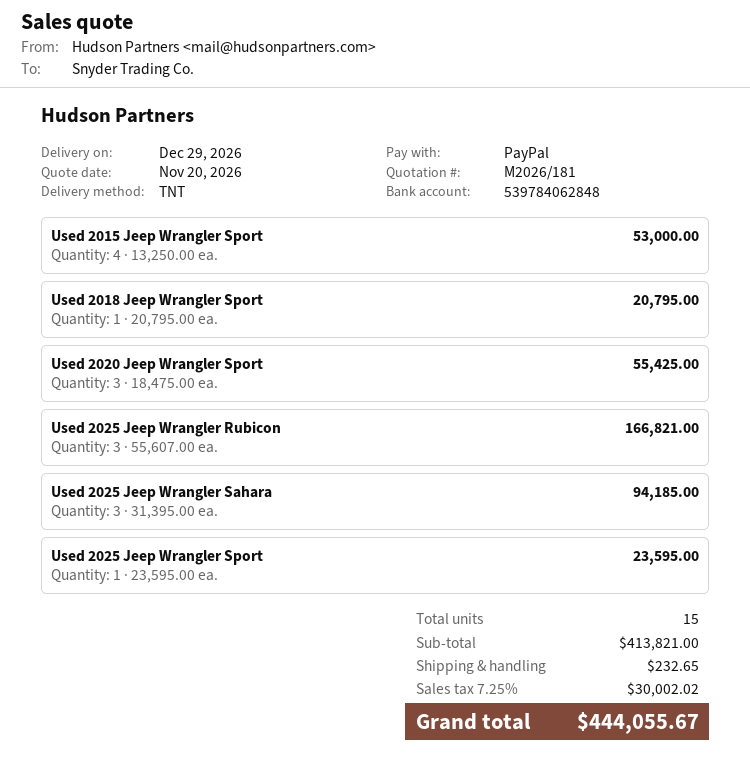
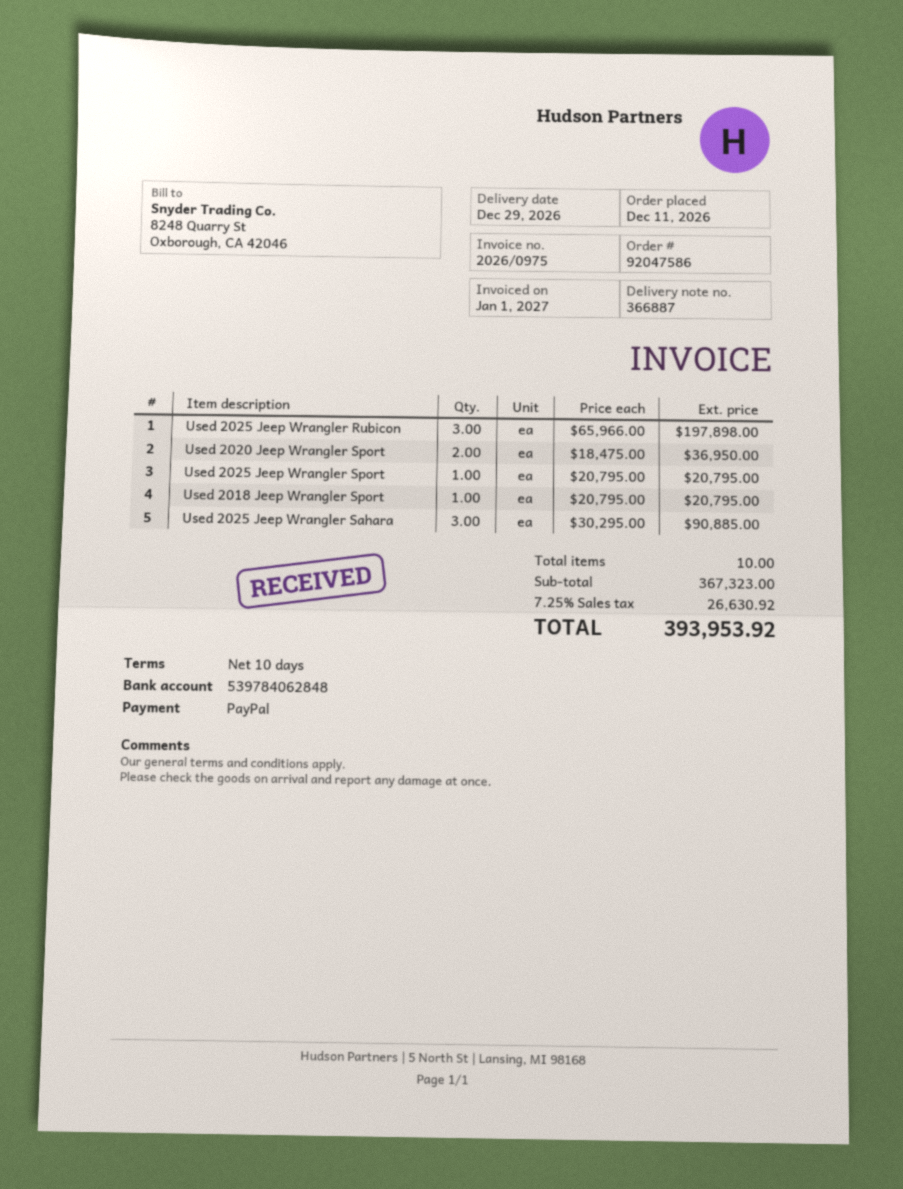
Used 2015 Jeep Wrangler Sport: 4 x 13250.00 = 53000.00 -> none
Used 2020 Jeep Wrangler Sport: 3 x 18475.00 = 55425.00 -> 2 x 18475.00 = 36950.00
Used 2025 Jeep Wrangler Rubicon: 3 x 55607.00 = 166821.00 -> 3 x 65966.00 = 197898.00
Used 2025 Jeep Wrangler Sahara: 3 x 31395.00 = 94185.00 -> 3 x 30295.00 = 90885.00
Used 2025 Jeep Wrangler Sport: 1 x 23595.00 = 23595.00 -> 1 x 20795.00 = 20795.00
total quantity: 15 -> 10
subtotal: 413821.00 -> 367323.00
shipping: 232.65 -> none
tax: 7.25% = 30002.02 -> 7.25% = 26630.92
total: 444055.67 -> 393953.92

